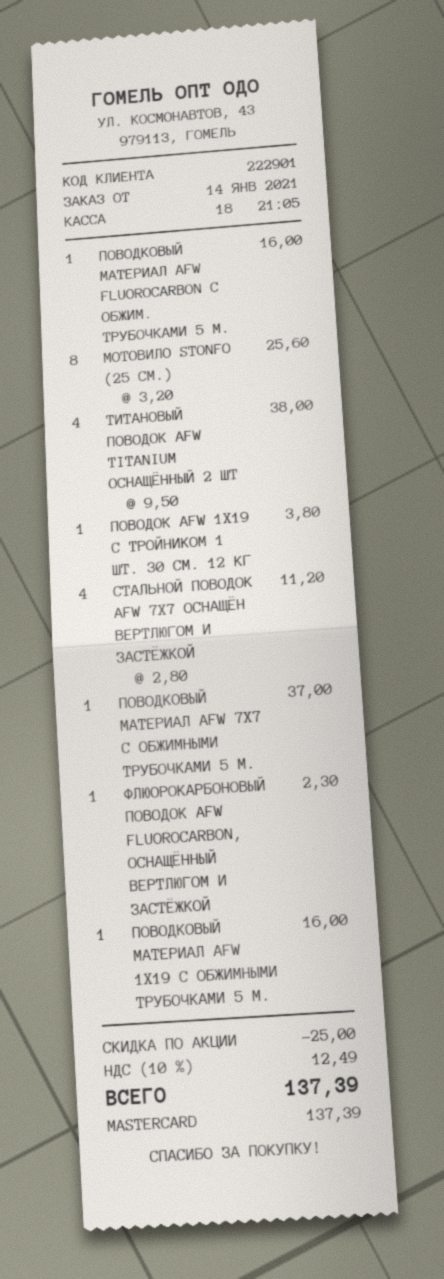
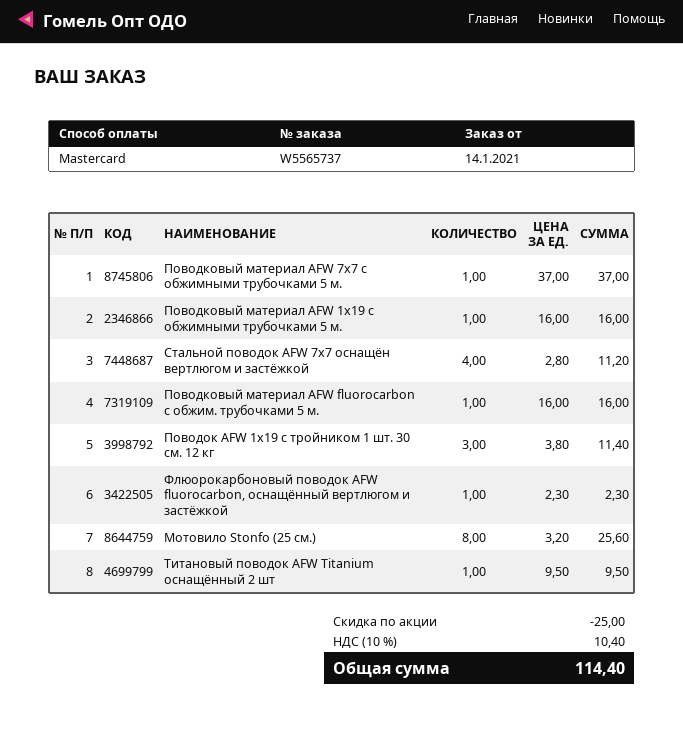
ТИТАНОВЫЙ ПОВОДОК AFW TITANIUM ОСНАЩЁННЫЙ 2 ШТ: 4 x 9.50 = 38.00 -> 1 x 9.50 = 9.50
ПОВОДОК AFW 1X19 С ТРОЙНИКОМ 1 ШТ. 30 СМ. 12 КГ: 1 x 3.80 = 3.80 -> 3 x 3.80 = 11.40
tax: 10% = 12.49 -> 10% = 10.40
total: 137.39 -> 114.40

